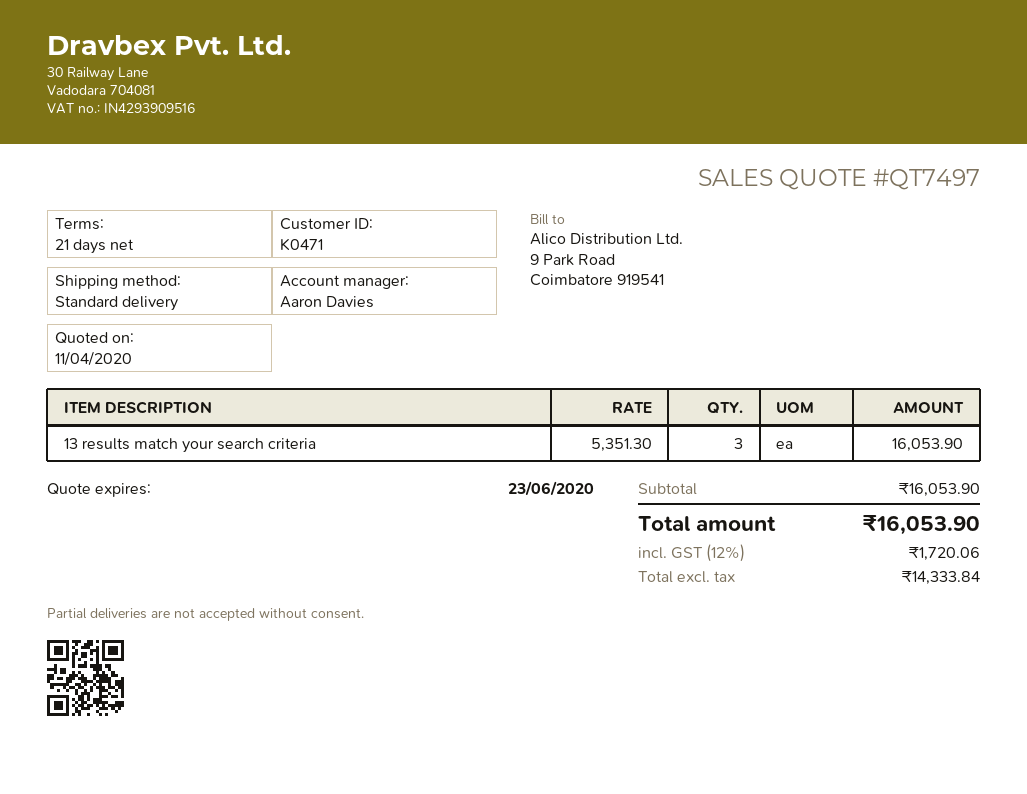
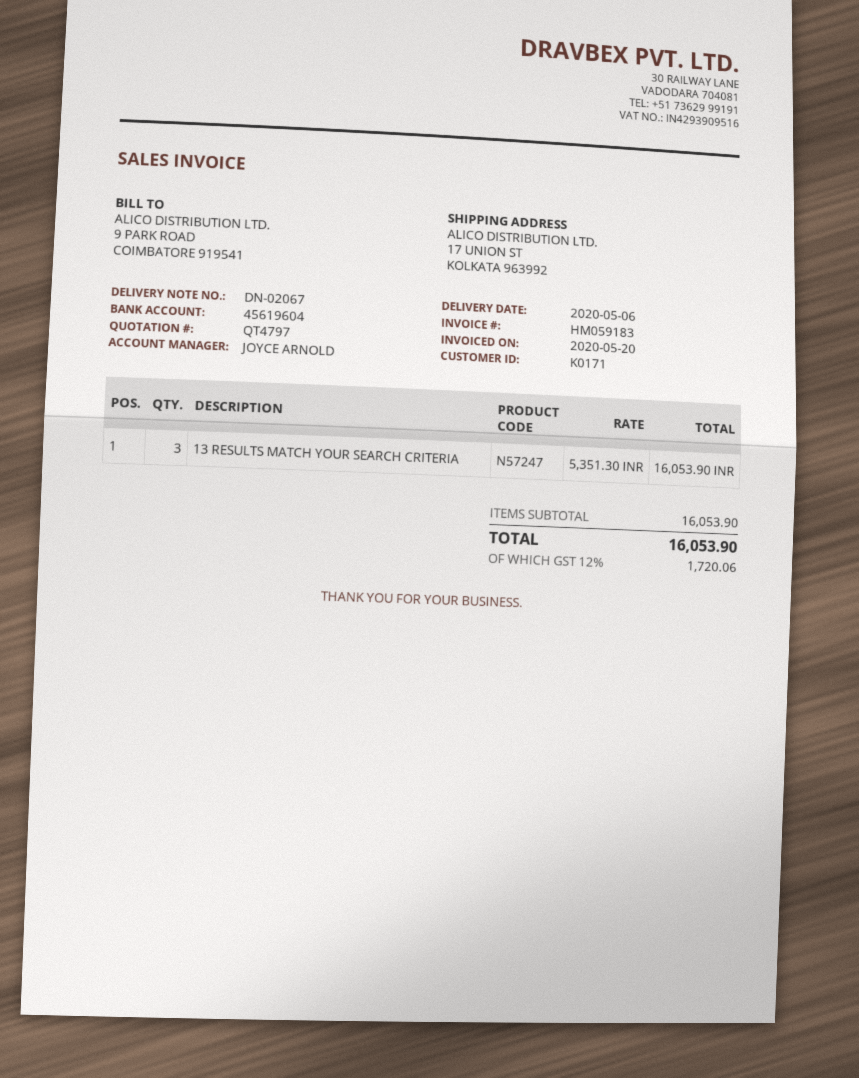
quote number: QT7497 -> QT4797
customer number: K0471 -> K0171
sales rep: Aaron Davies -> JOYCE ARNOLD

